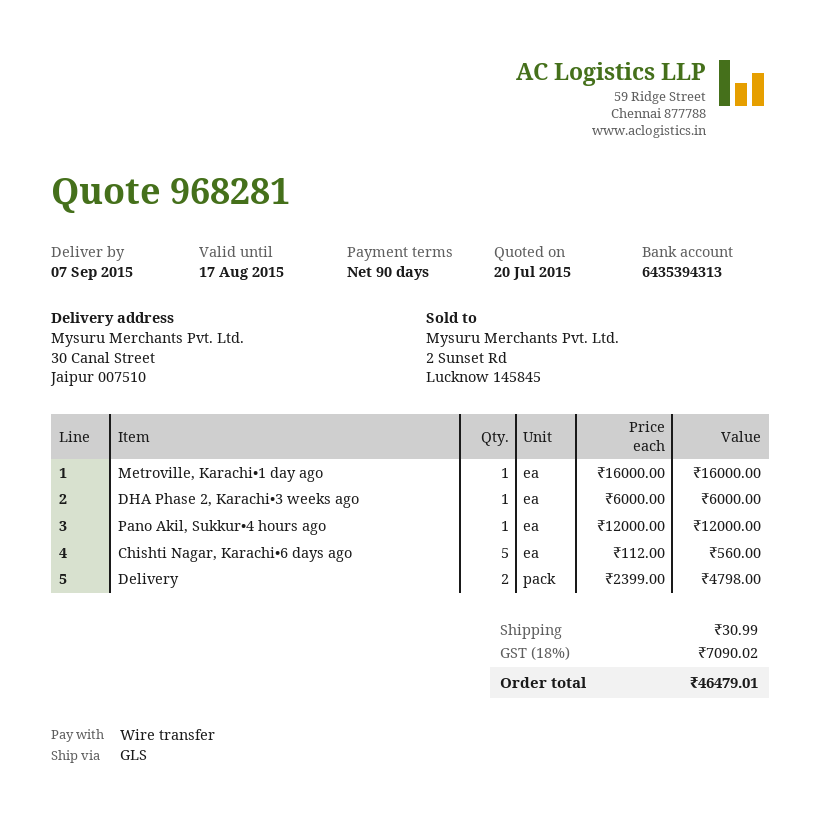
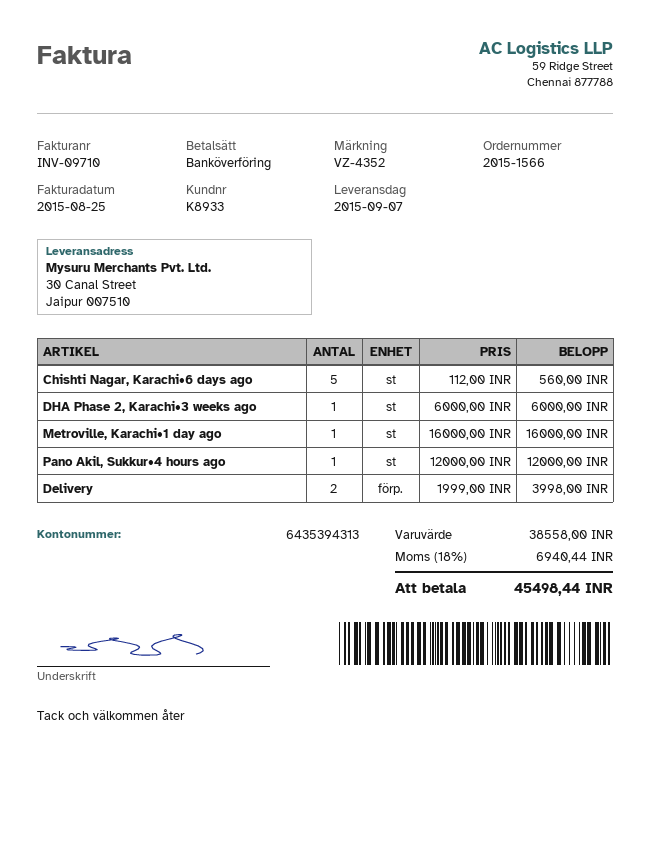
Delivery: 2 x 2399.00 = 4798.00 -> 2 x 1999.00 = 3998.00
shipping: 30.99 -> none
tax: 18% = 7090.02 -> 18% = 6940.44
total: 46479.01 -> 45498.44

